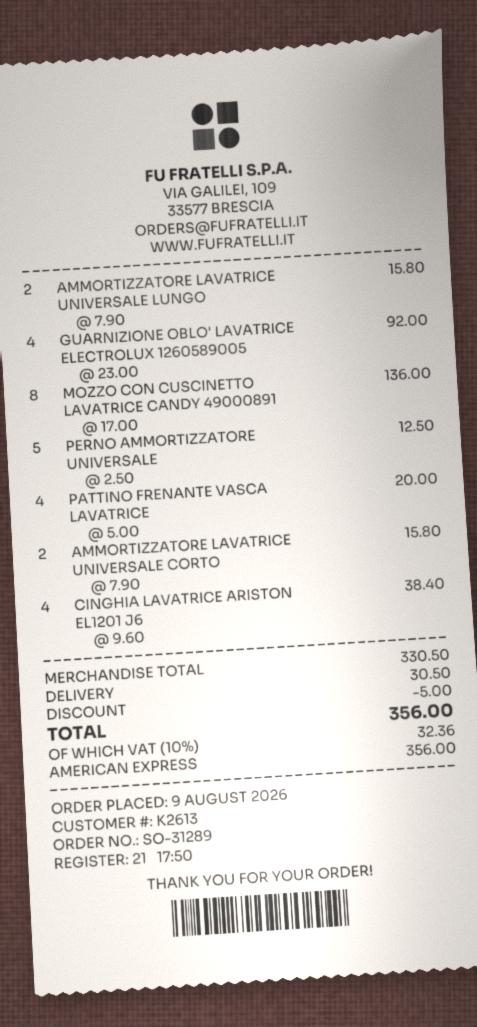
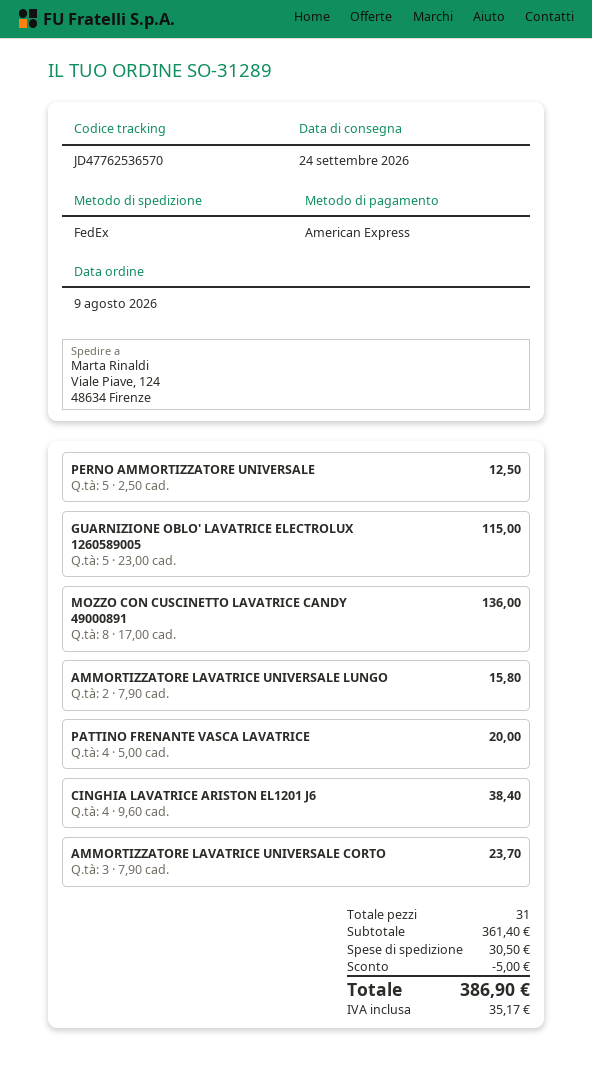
GUARNIZIONE OBLO' LAVATRICE ELECTROLUX 1260589005: 4 x 23.00 = 92.00 -> 5 x 23.00 = 115.00
AMMORTIZZATORE LAVATRICE UNIVERSALE CORTO: 2 x 7.90 = 15.80 -> 3 x 7.90 = 23.70
subtotal: 330.50 -> 361.40
tax: 32.36 -> 35.17
total: 356.00 -> 386.90

